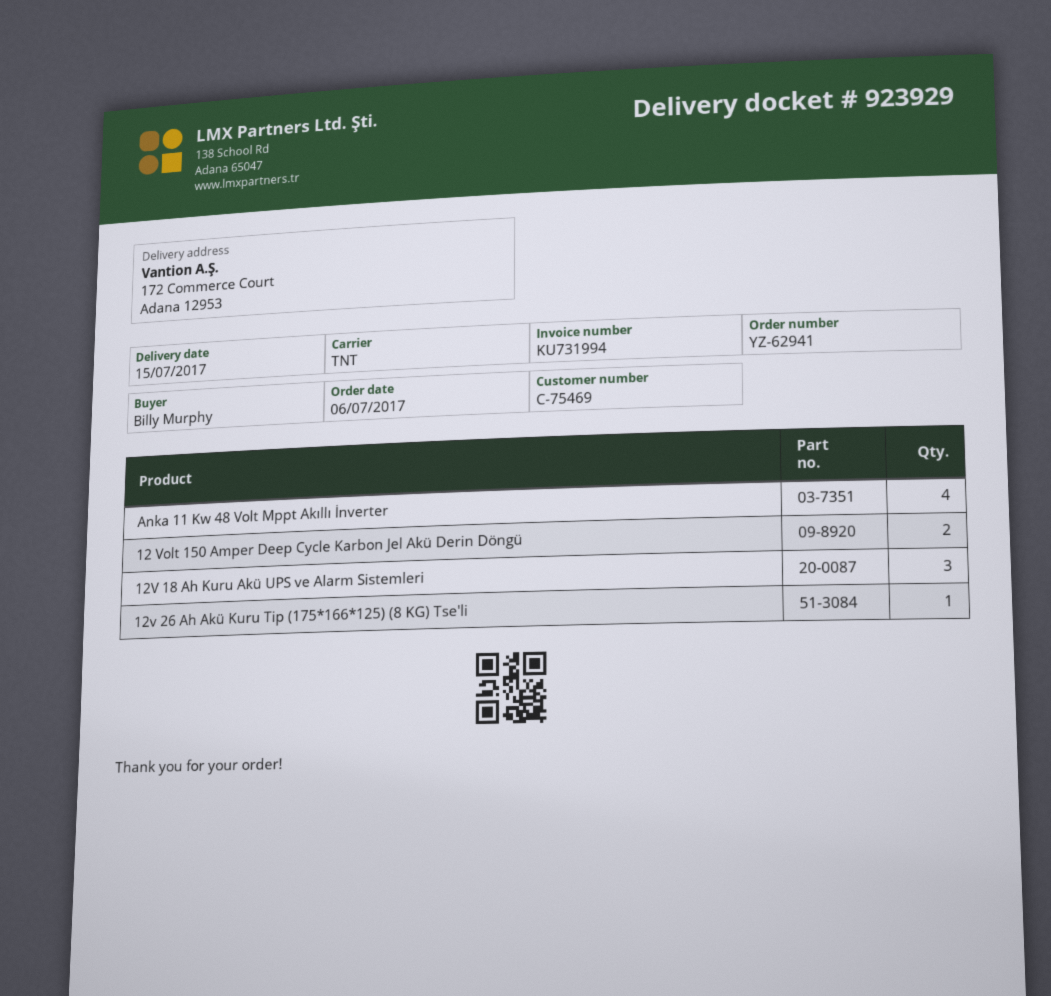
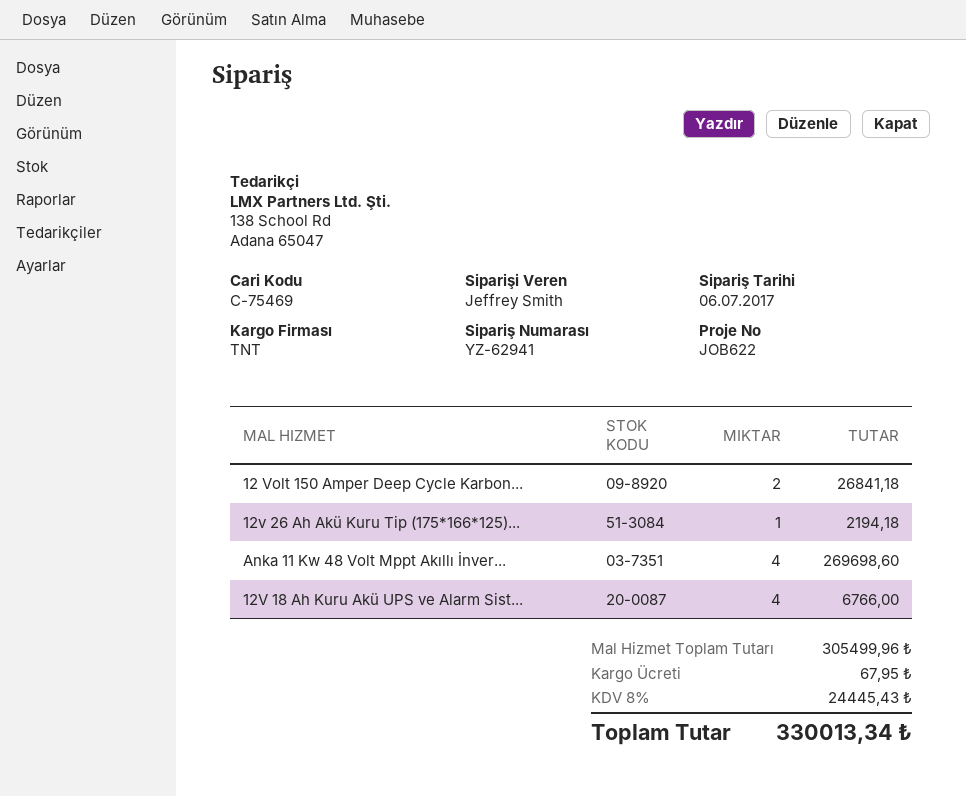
ordered by: Billy Murphy -> Jeffrey Smith
12V 18 Ah Kuru Akü UPS ve Alarm Sistemleri: 3 -> 4

